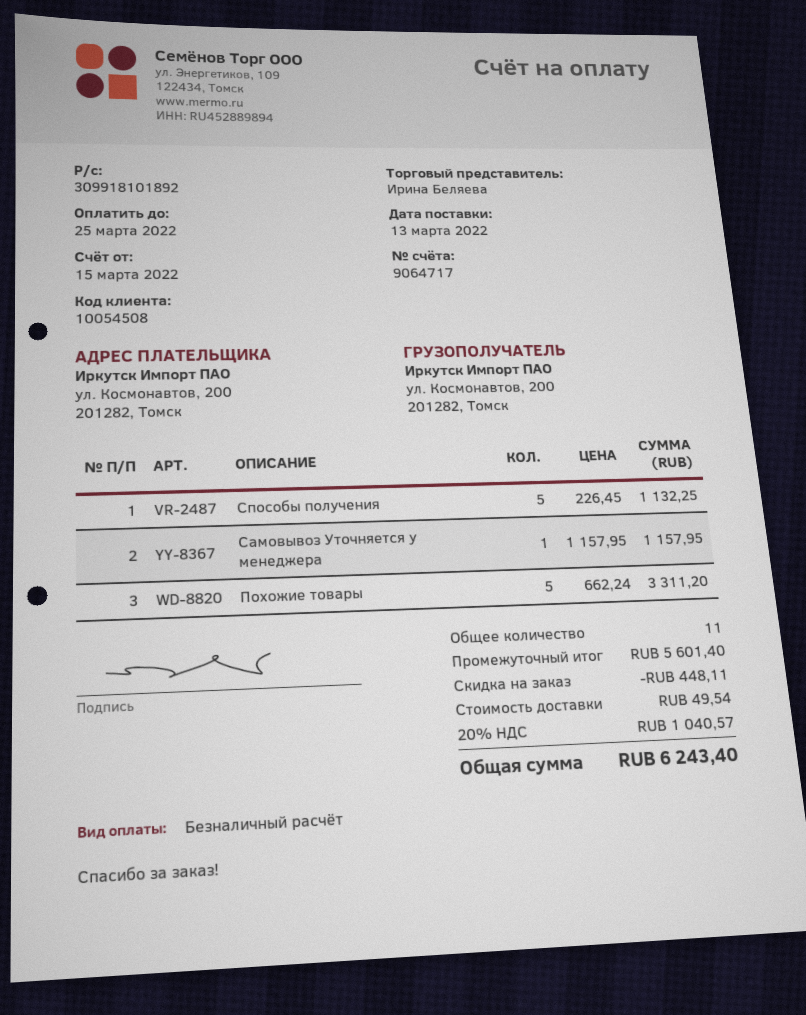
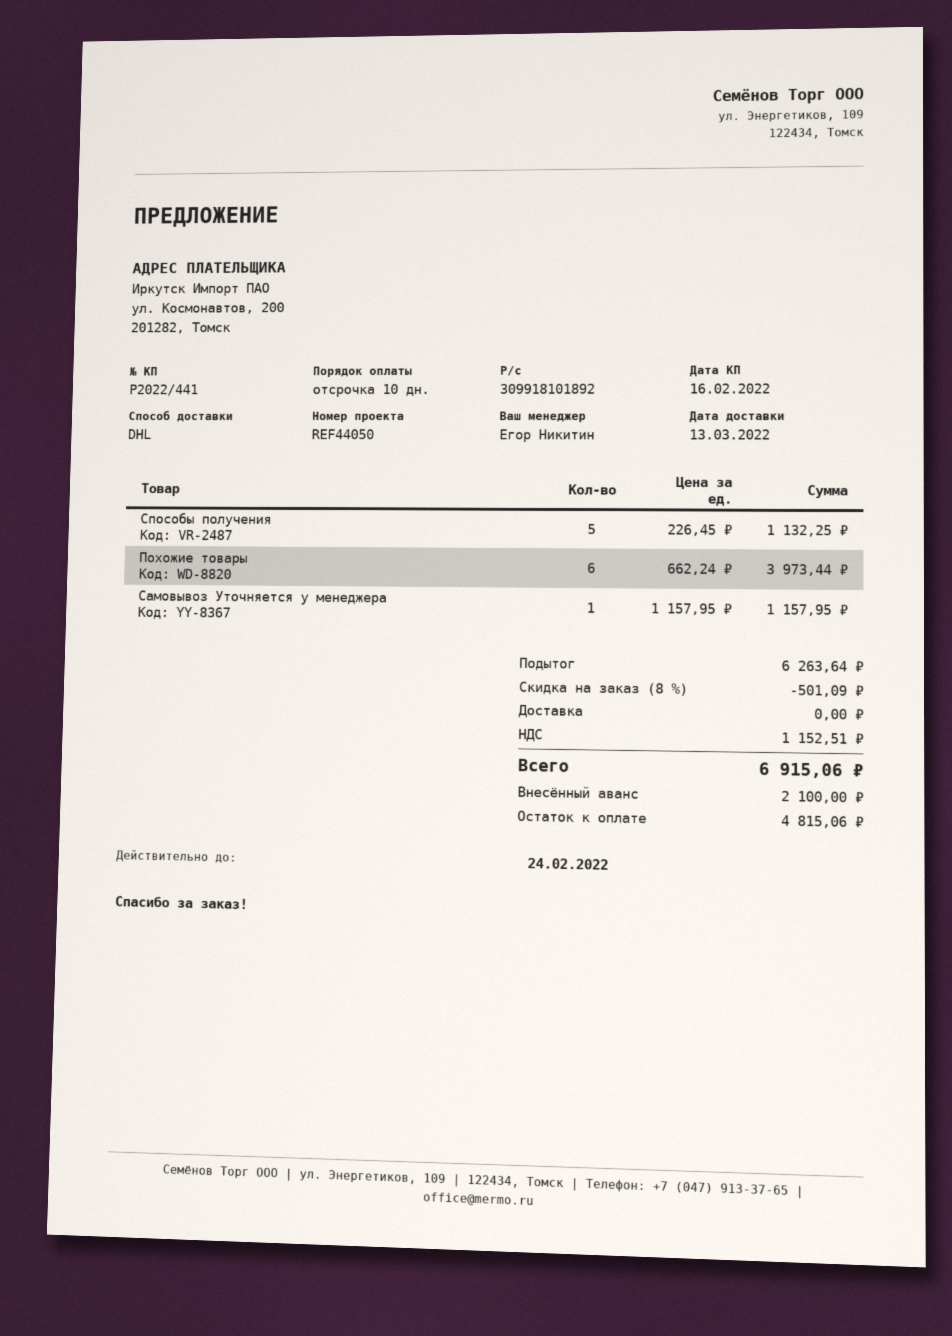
sales rep: Ирина Беляева -> Егор Никитин
Похожие товары: 5 x 662.24 = 3311.20 -> 6 x 662.24 = 3973.44
subtotal: 5601.40 -> 6263.64
discount: 448.11 -> 501.09
shipping: 49.54 -> 0.00
tax: 1040.57 -> 1152.51
total: 6243.40 -> 6915.06

